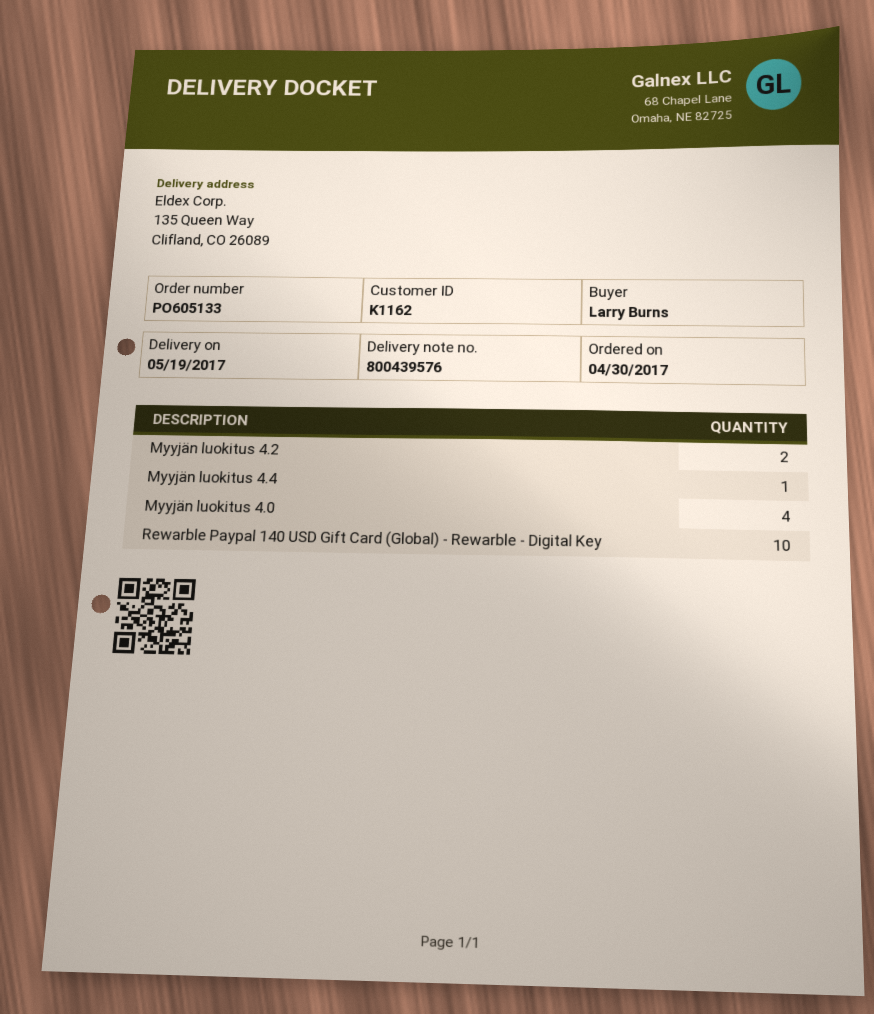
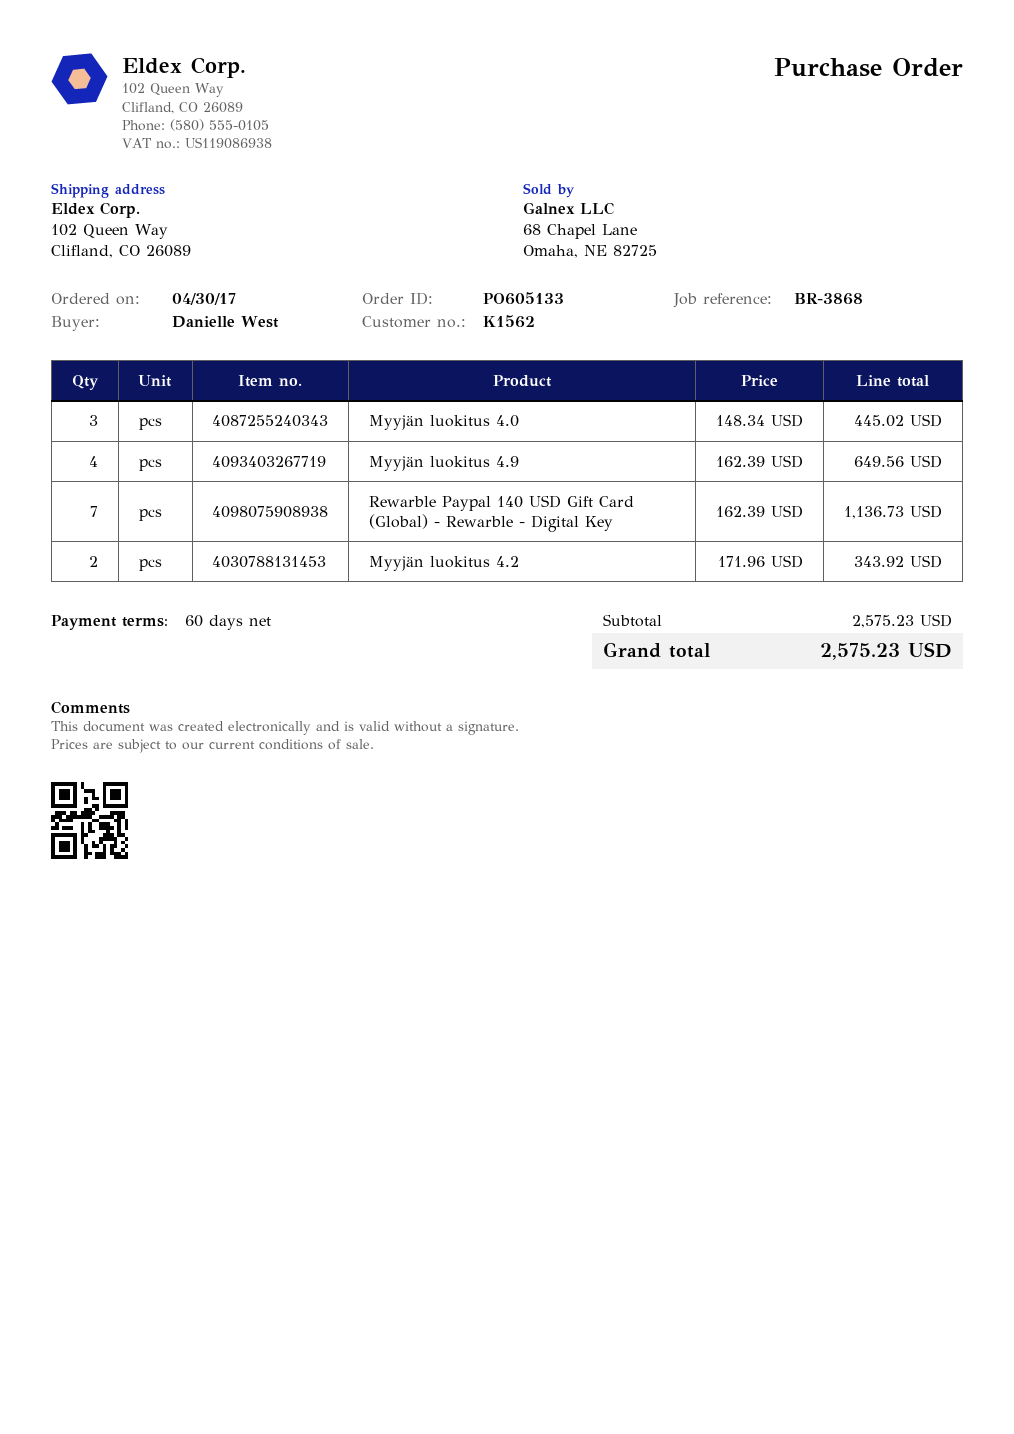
customer number: K1162 -> K1562
ordered by: Larry Burns -> Danielle West
ship to: 135 Queen Way, Clifland, CO 26089 -> 102 Queen Way, Clifland, CO 26089
Myyjän luokitus 4.4: 1 -> none
Myyjän luokitus 4.0: 4 -> 3
Rewarble Paypal 140 USD Gift Card (Global) - Rewarble - Digital Key: 10 -> 7
Myyjän luokitus 4.9: none -> 4

